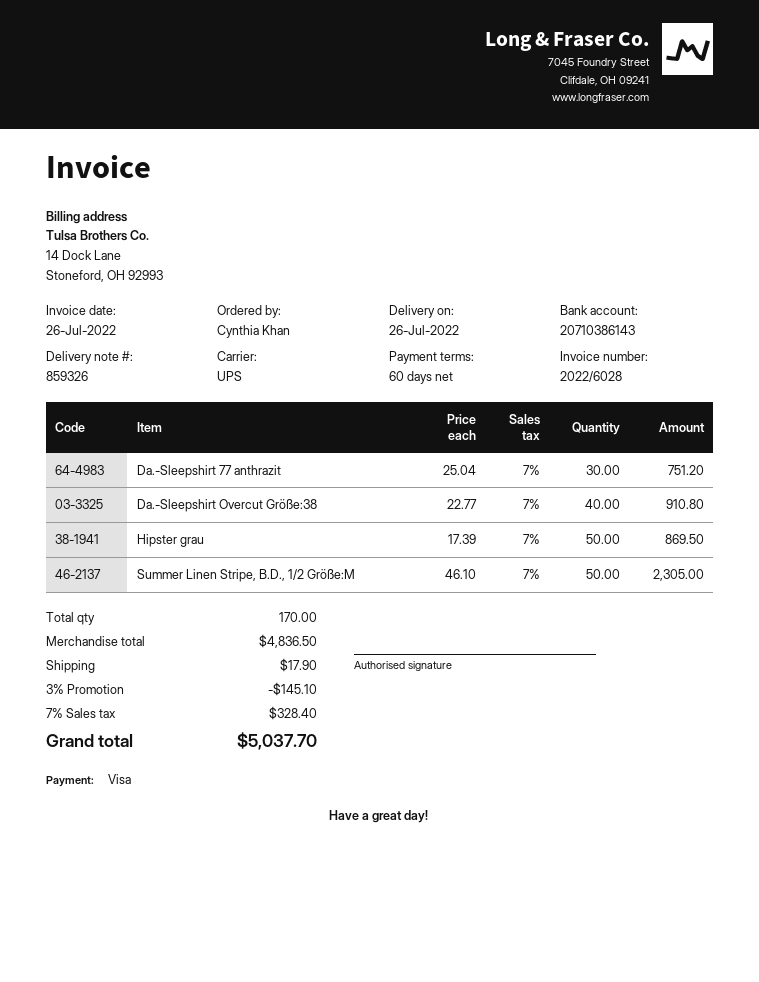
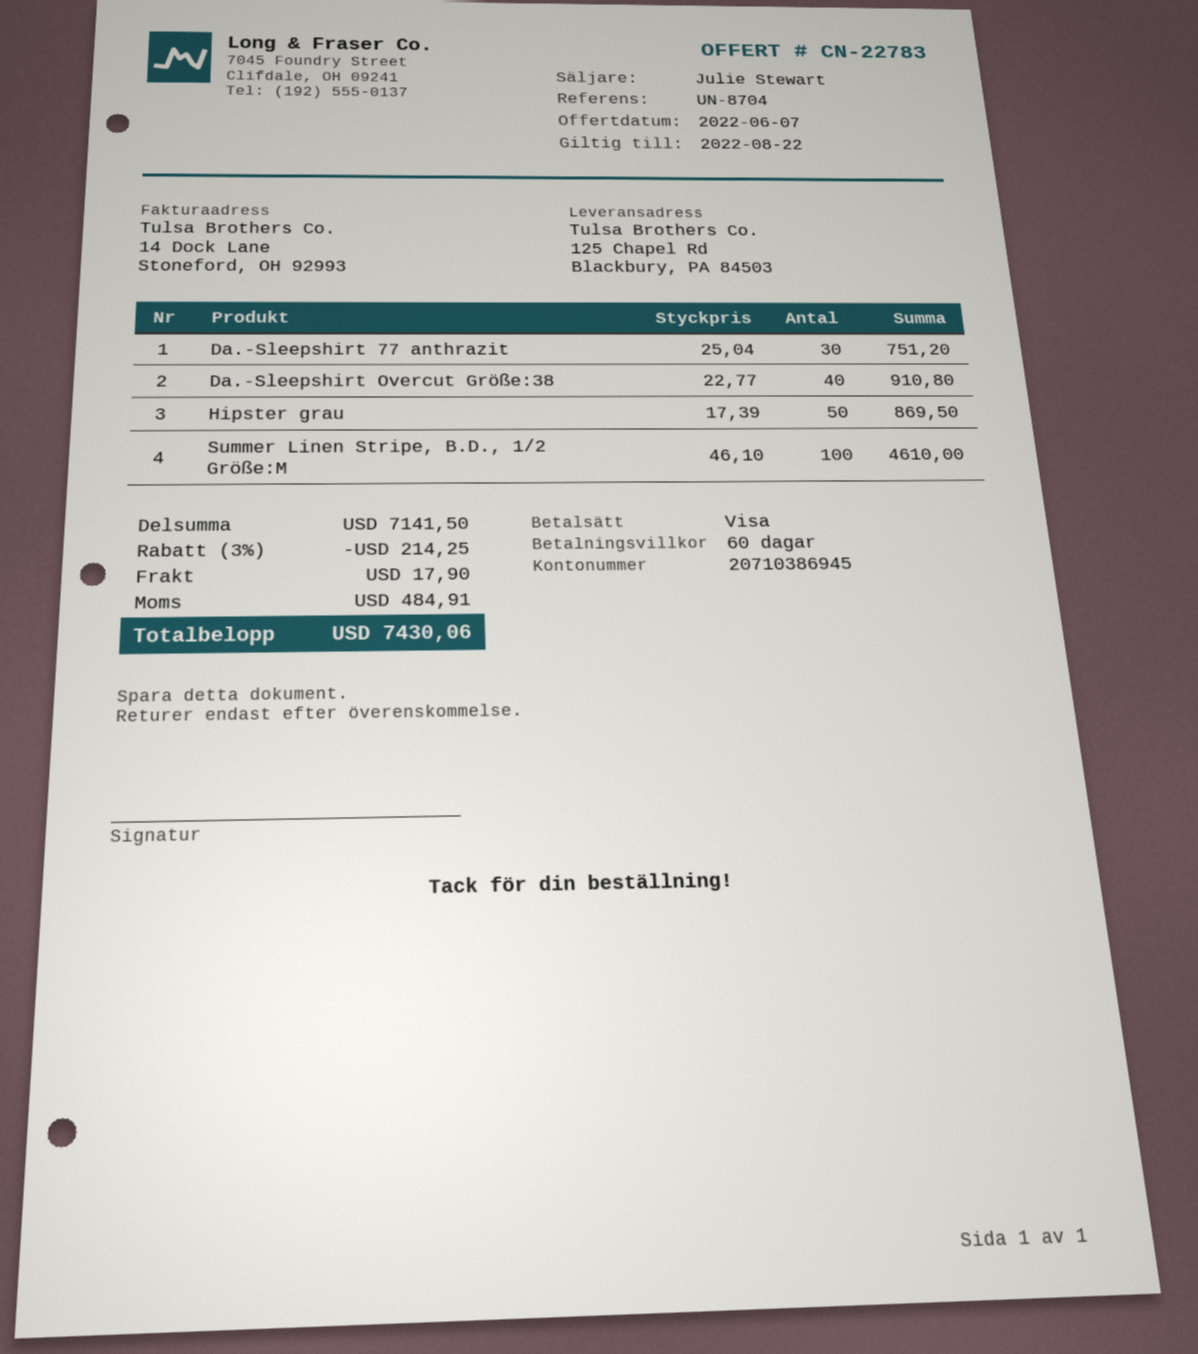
bank account: 20710386143 -> 20710386945
Summer Linen Stripe, B.D., 1/2 Größe:M: 50 x 46.10 = 2305.00 -> 100 x 46.10 = 4610.00
subtotal: 4836.50 -> 7141.50
discount: 3% = 145.10 -> 3% = 214.25
tax: 328.40 -> 484.91
total: 5037.70 -> 7430.06

